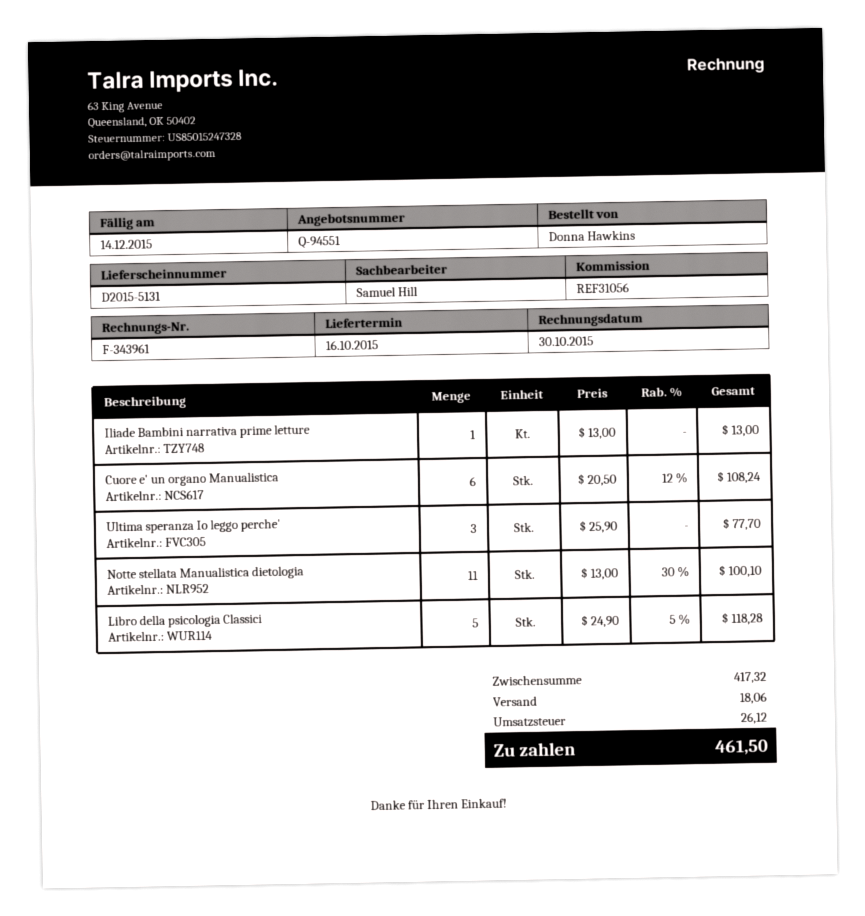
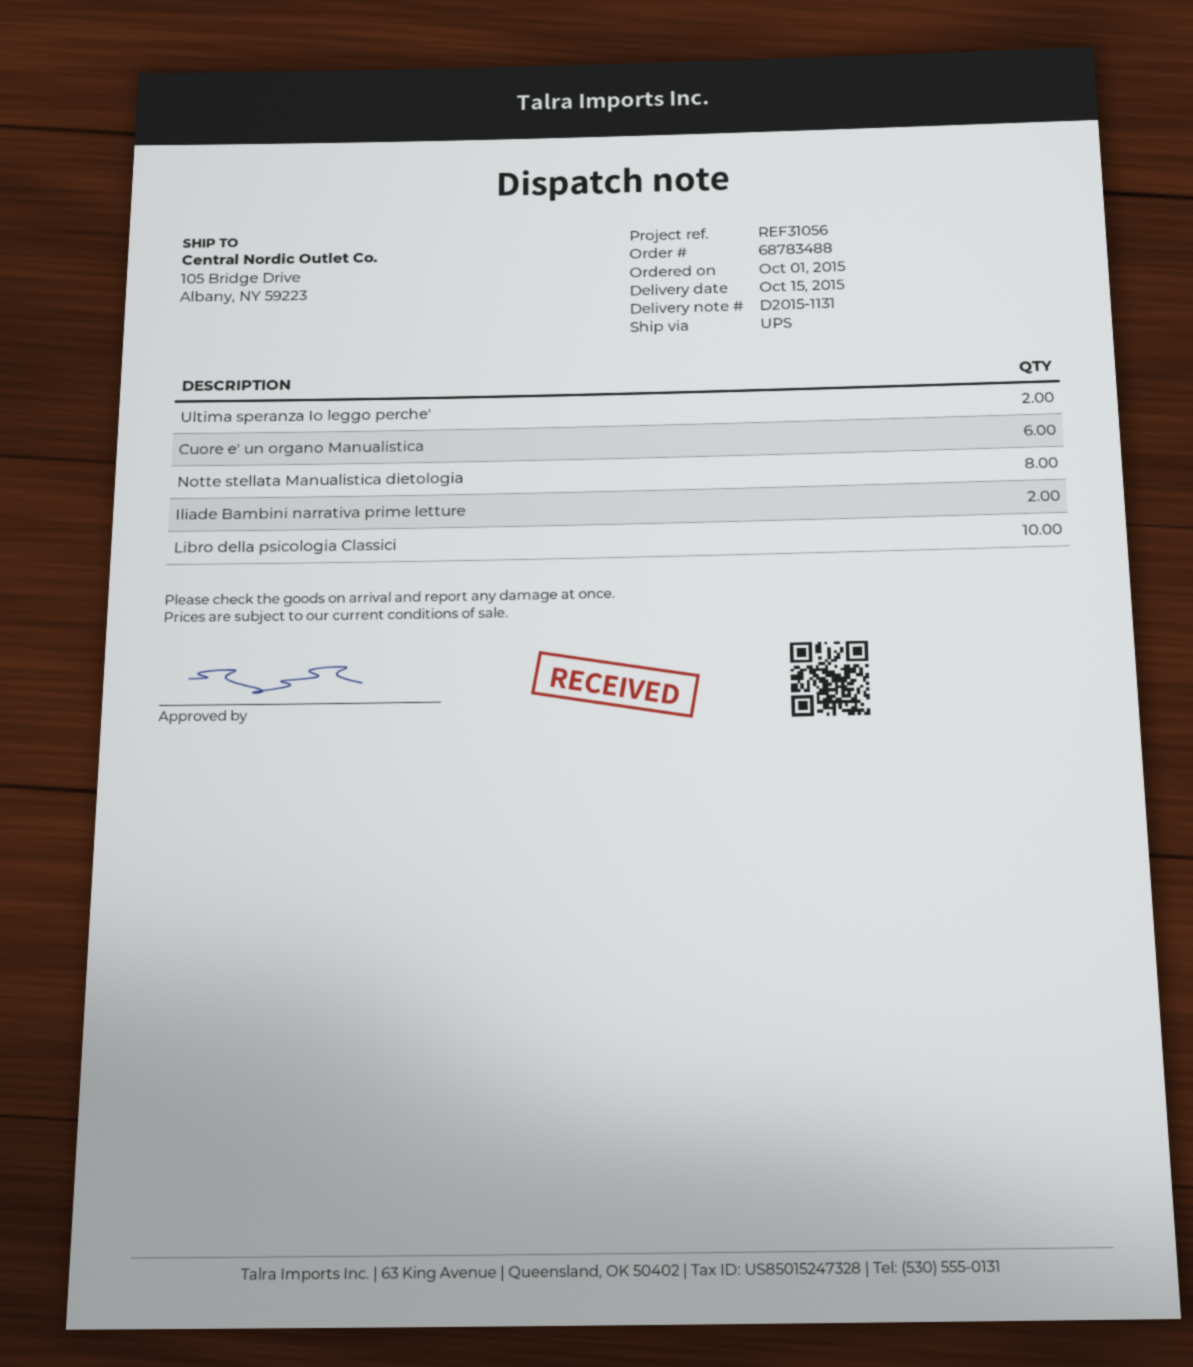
delivery note number: D2015-5131 -> D2015-1131
delivery date: 2015-10-16 -> 2015-10-15
Iliade Bambini narrativa prime letture: 1 -> 2
Ultima speranza Io leggo perche': 3 -> 2
Notte stellata Manualistica dietologia: 11 -> 8
Libro della psicologia Classici: 5 -> 10

